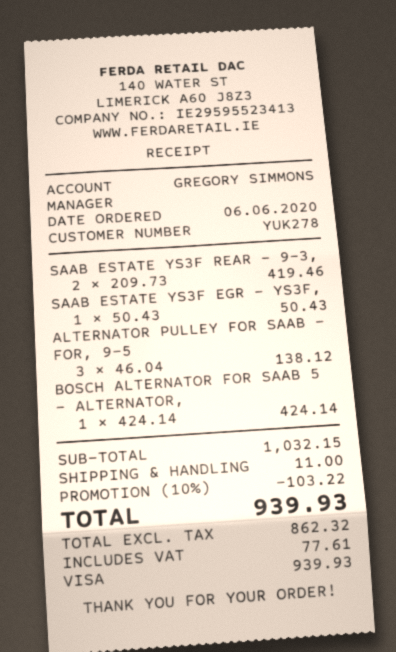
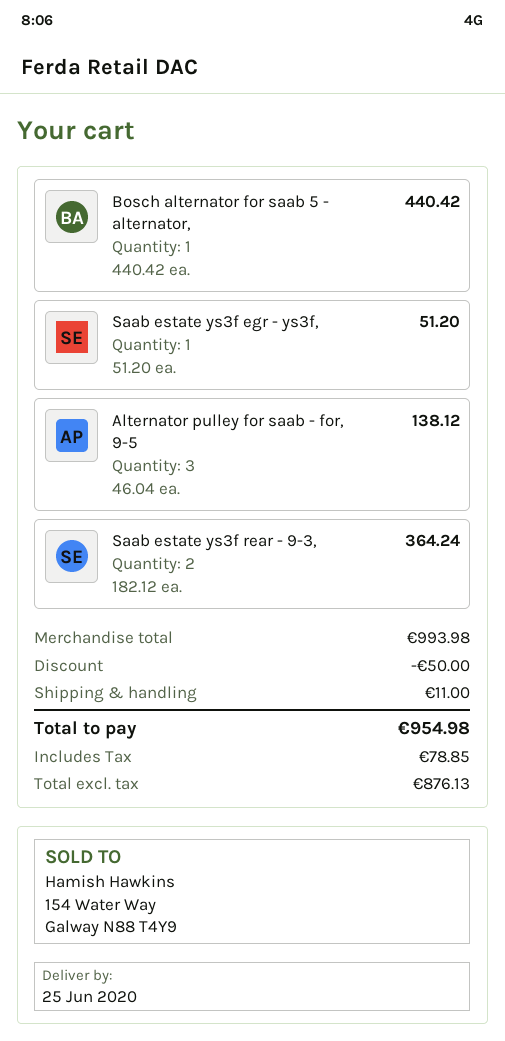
SAAB ESTATE YS3F REAR - 9-3,: 2 x 209.73 = 419.46 -> 2 x 182.12 = 364.24
SAAB ESTATE YS3F EGR - YS3F,: 1 x 50.43 = 50.43 -> 1 x 51.20 = 51.20
BOSCH ALTERNATOR FOR SAAB 5 - ALTERNATOR,: 1 x 424.14 = 424.14 -> 1 x 440.42 = 440.42
subtotal: 1032.15 -> 993.98
discount: 103.22 -> 50.00
net: 862.32 -> 876.13
tax: 77.61 -> 78.85
total: 939.93 -> 954.98

